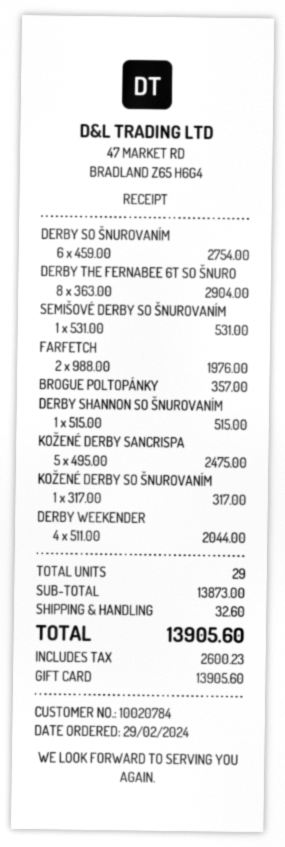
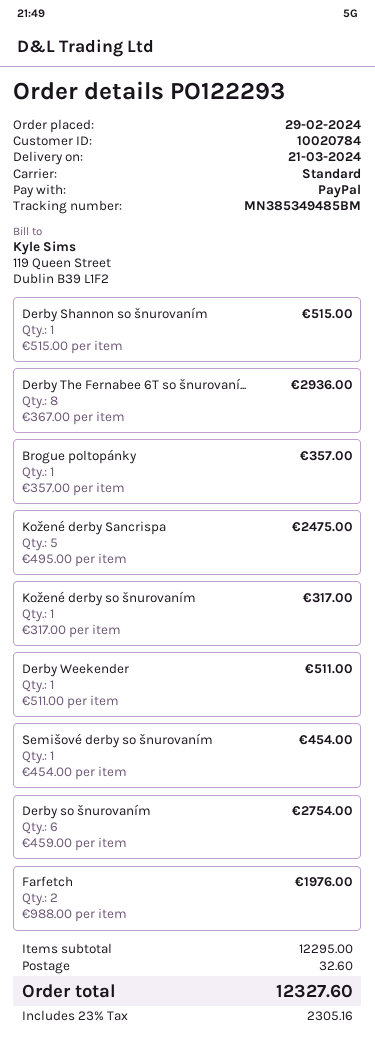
payment method: gift card -> PayPal
DERBY THE FERNABEE 6T SO ŠNURO: 8 x 363.00 = 2904.00 -> 8 x 367.00 = 2936.00
SEMIŠOVÉ DERBY SO ŠNUROVANÍM: 1 x 531.00 = 531.00 -> 1 x 454.00 = 454.00
DERBY WEEKENDER: 4 x 511.00 = 2044.00 -> 1 x 511.00 = 511.00
subtotal: 13873.00 -> 12295.00
tax: 2600.23 -> 2305.16
total: 13905.60 -> 12327.60

